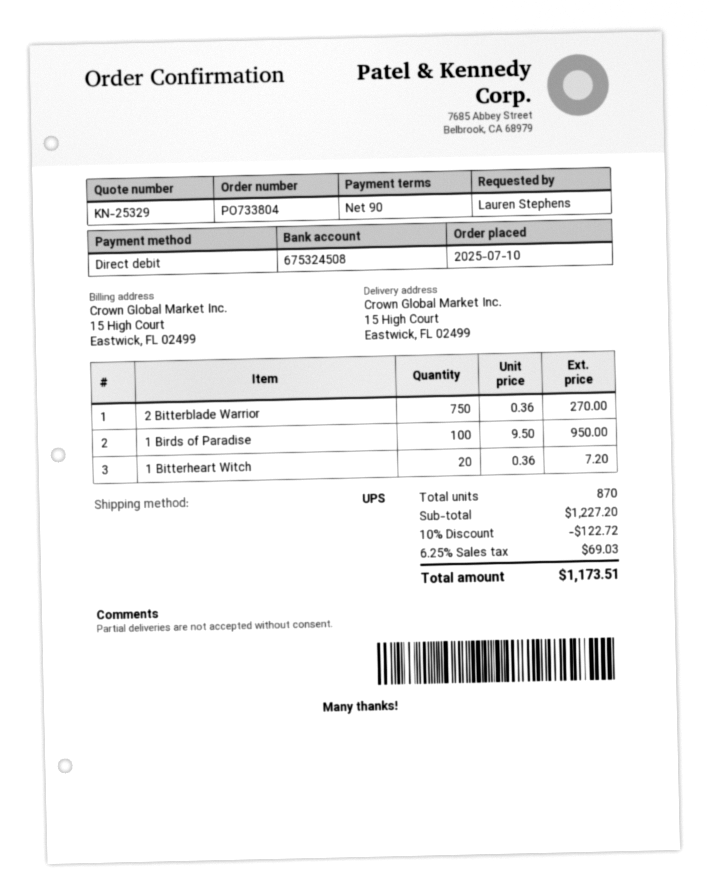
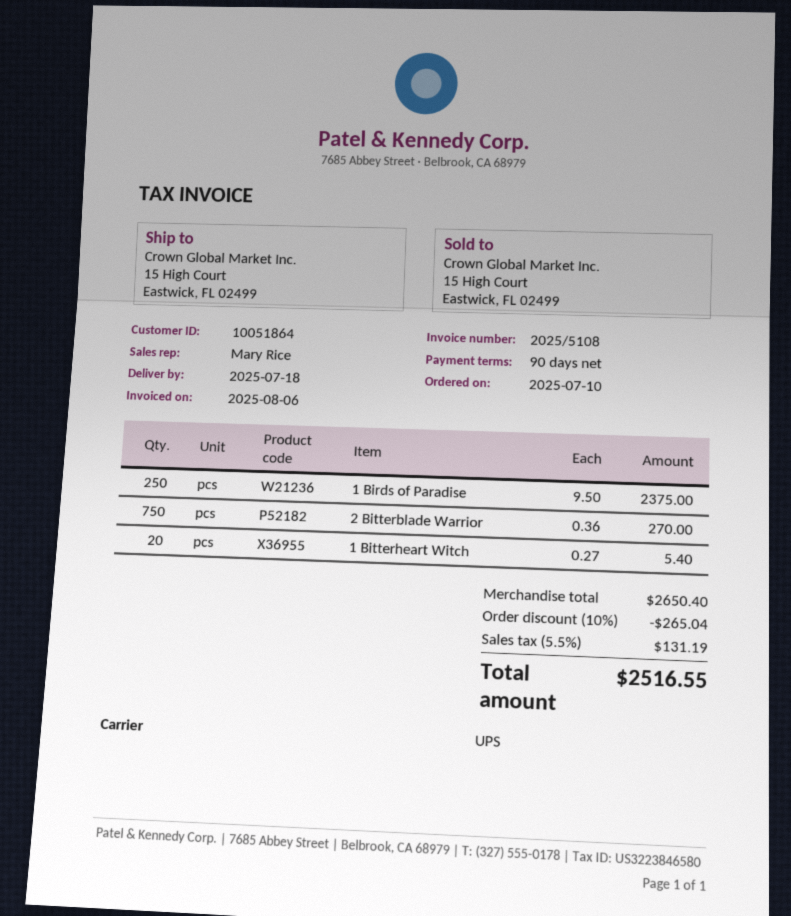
1 Birds of Paradise: 100 x 9.50 = 950.00 -> 250 x 9.50 = 2375.00
1 Bitterheart Witch: 20 x 0.36 = 7.20 -> 20 x 0.27 = 5.40
subtotal: 1227.20 -> 2650.40
discount: 10% = 122.72 -> 10% = 265.04
tax: 6.25% = 69.03 -> 5.5% = 131.19
total: 1173.51 -> 2516.55

